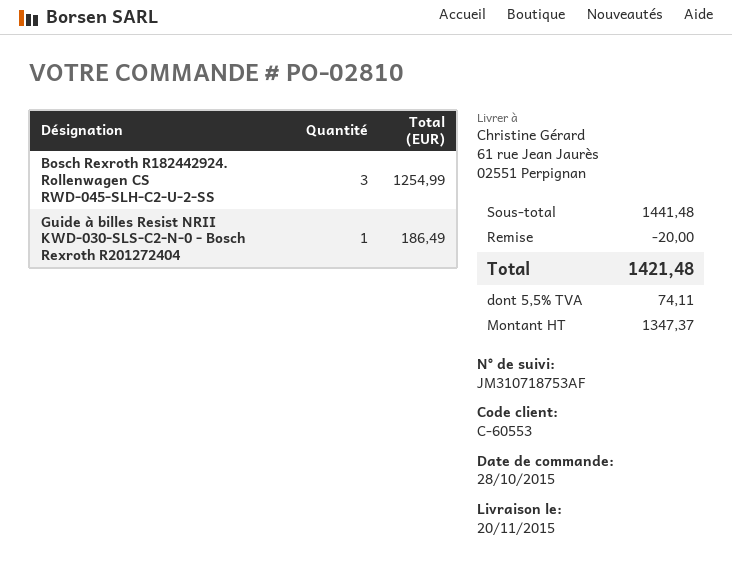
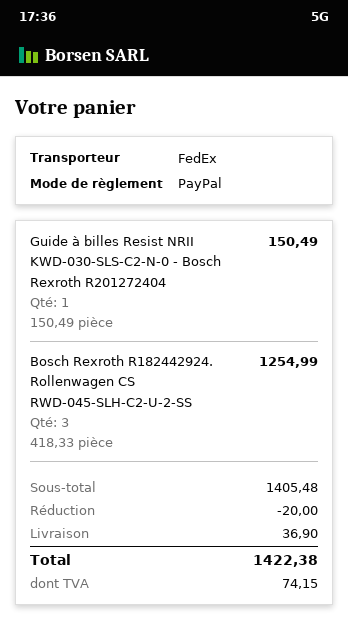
Guide à billes Resist NRII KWD-030-SLS-C2-N-0 - Bosch Rexroth R201272404: 1 for 186.49 -> 1 for 150.49
subtotal: 1441.48 -> 1405.48
shipping: none -> 36.90
tax: 74.11 -> 74.15
total: 1421.48 -> 1422.38

